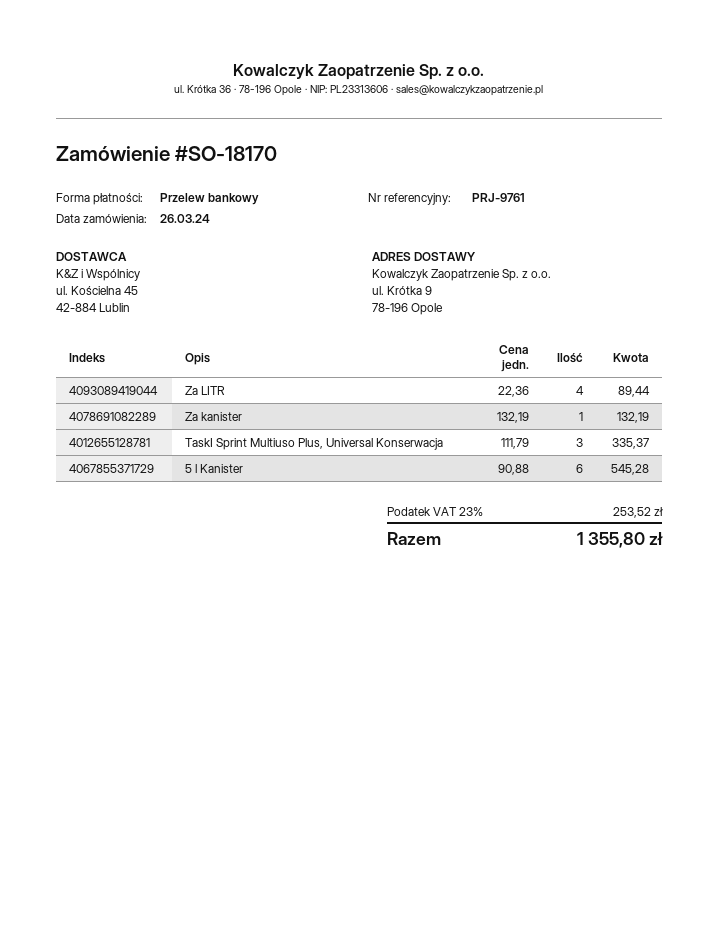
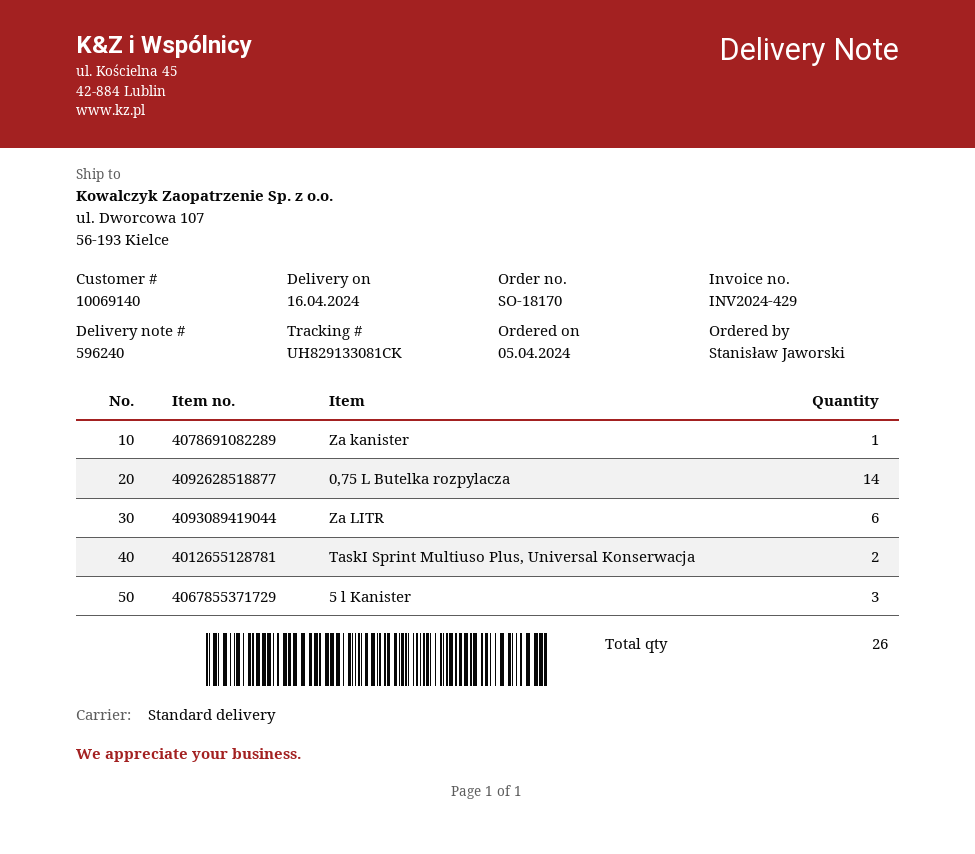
order date: 2024-03-26 -> 2024-04-05
ship to: ul. Krótka 9, 78-196 Opole -> ul. Dworcowa 107, 56-193 Kielce
Za LITR: 4 -> 6
TaskI Sprint Multiuso Plus, Universal Konserwacja: 3 -> 2
5 l Kanister: 6 -> 3
0,75 L Butelka rozpylacza: none -> 14

